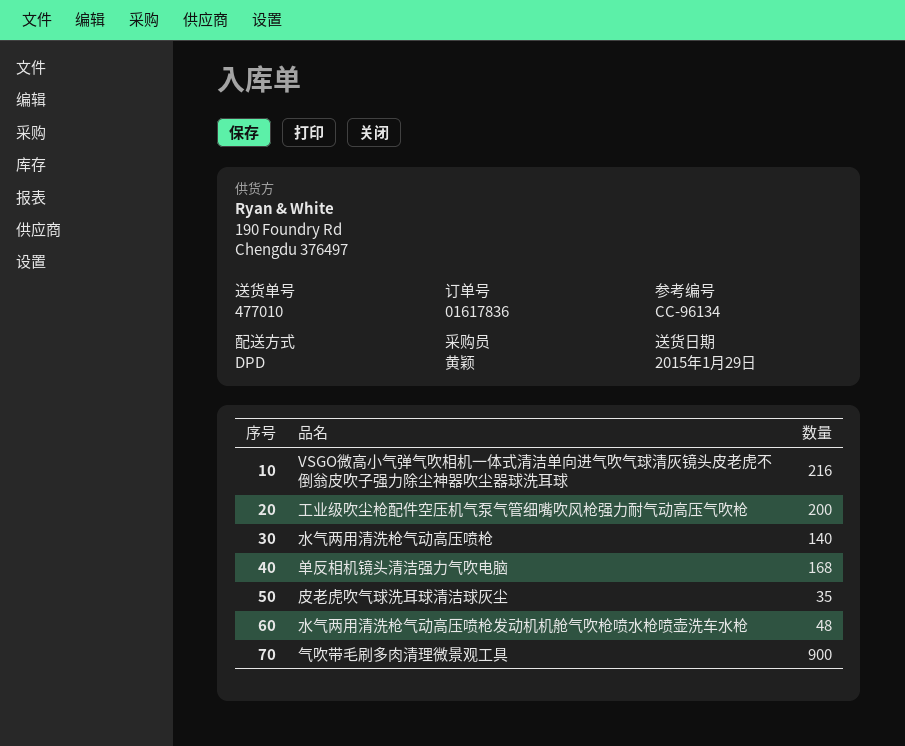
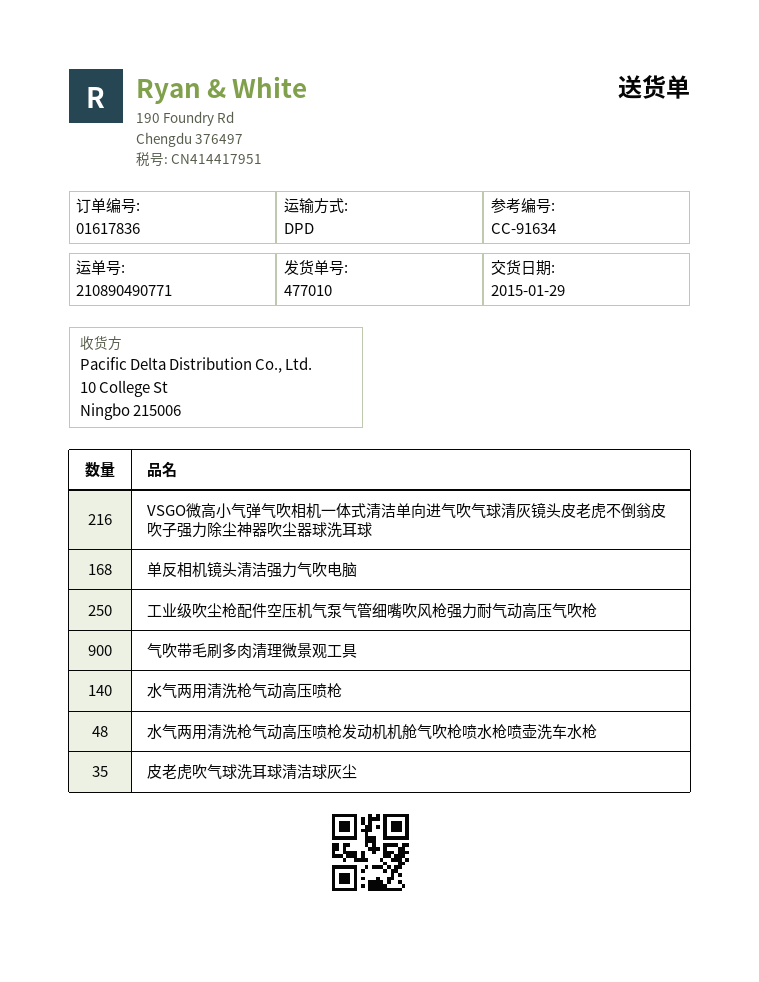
reference: CC-96134 -> CC-91634
工业级吹尘枪配件空压机气泵气管细嘴吹风枪强力耐气动高压气吹枪: 200 -> 250

